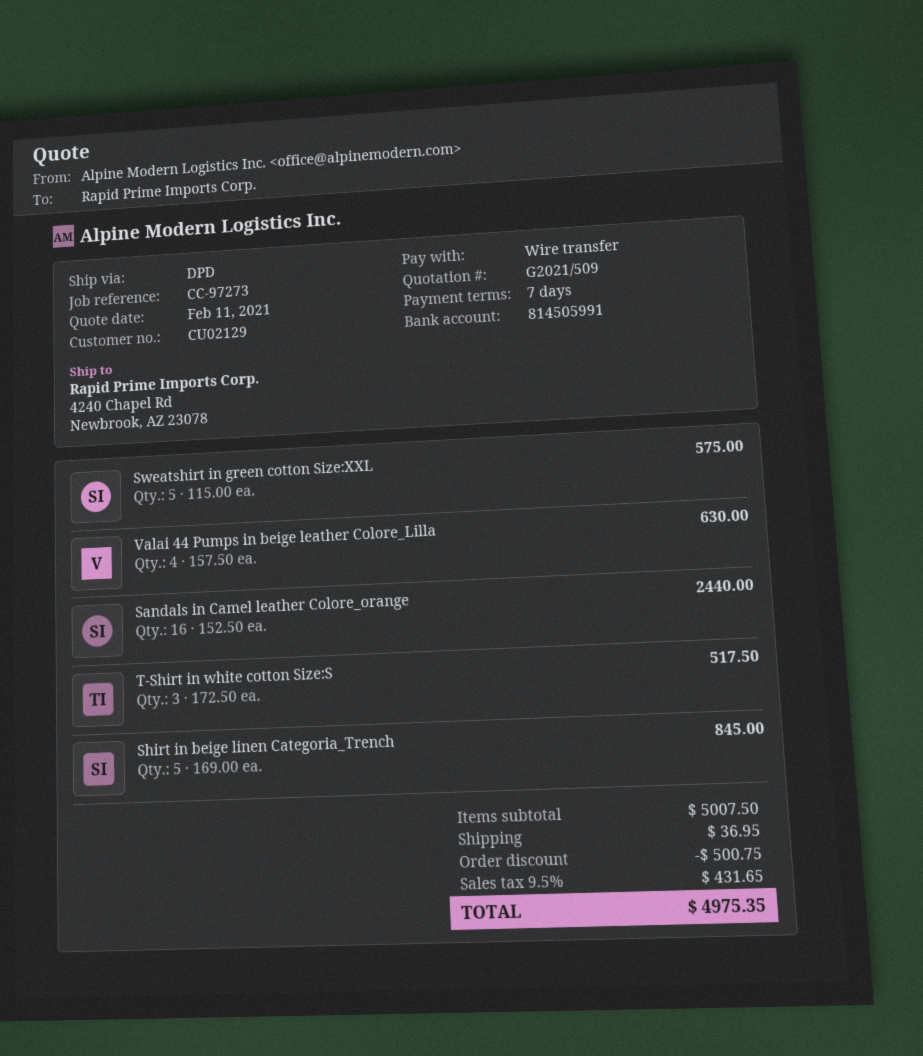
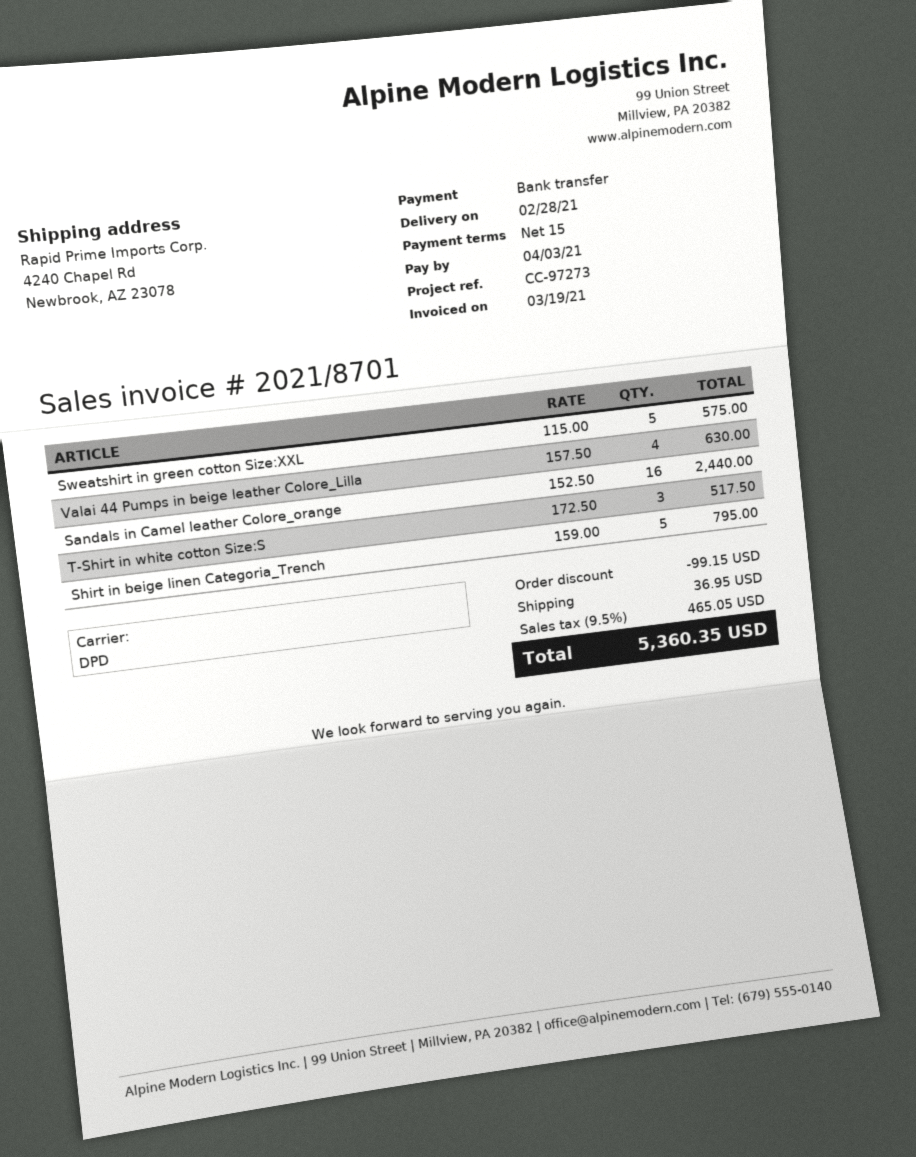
payment terms: 7 days -> 15 days
Shirt in beige linen Categoria_Trench: 5 x 169.00 = 845.00 -> 5 x 159.00 = 795.00
discount: 500.75 -> 99.15
tax: 9.5% = 431.65 -> 9.5% = 465.05
total: 4975.35 -> 5360.35

